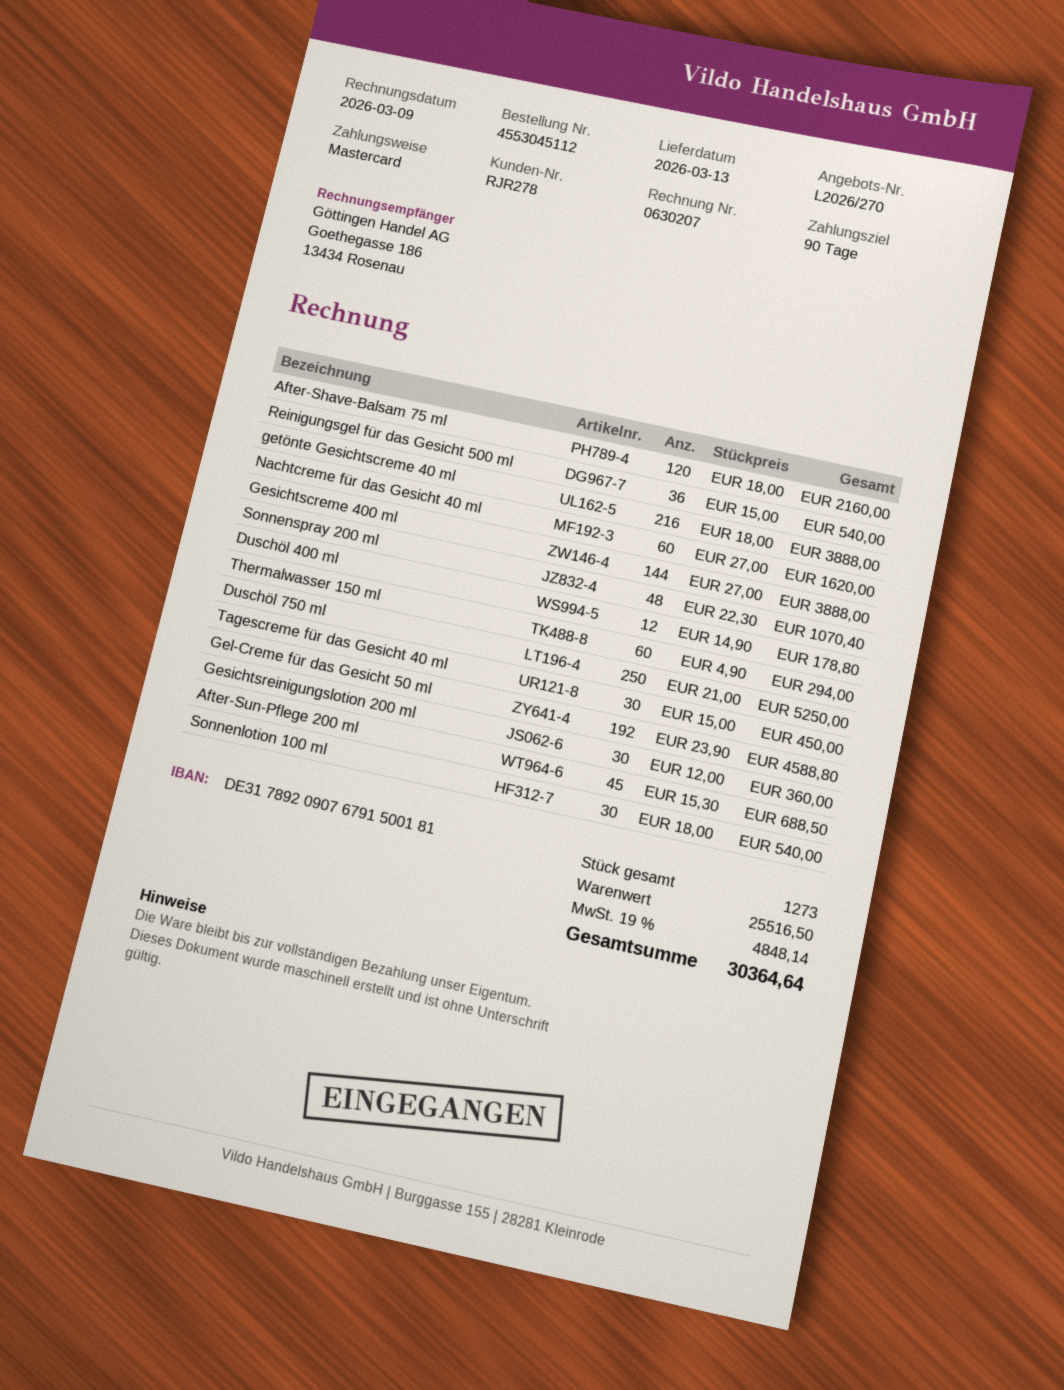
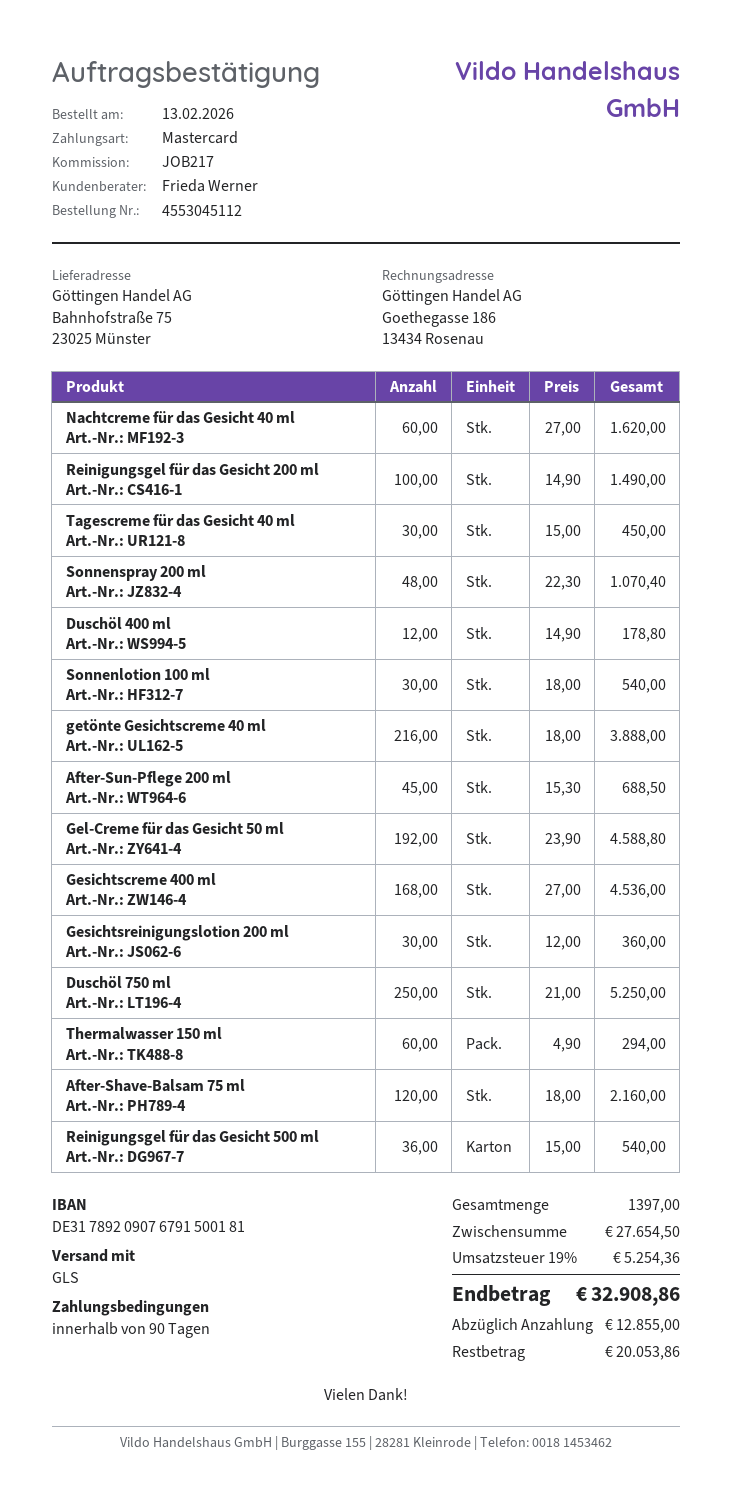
Gesichtscreme 400 ml: 144 x 27.00 = 3888.00 -> 168 x 27.00 = 4536.00
Reinigungsgel für das Gesicht 200 ml: none -> 100 x 14.90 = 1490.00
total quantity: 1273 -> 1397
subtotal: 25516.50 -> 27654.50
tax: 19% = 4848.14 -> 19% = 5254.36
total: 30364.64 -> 32908.86

